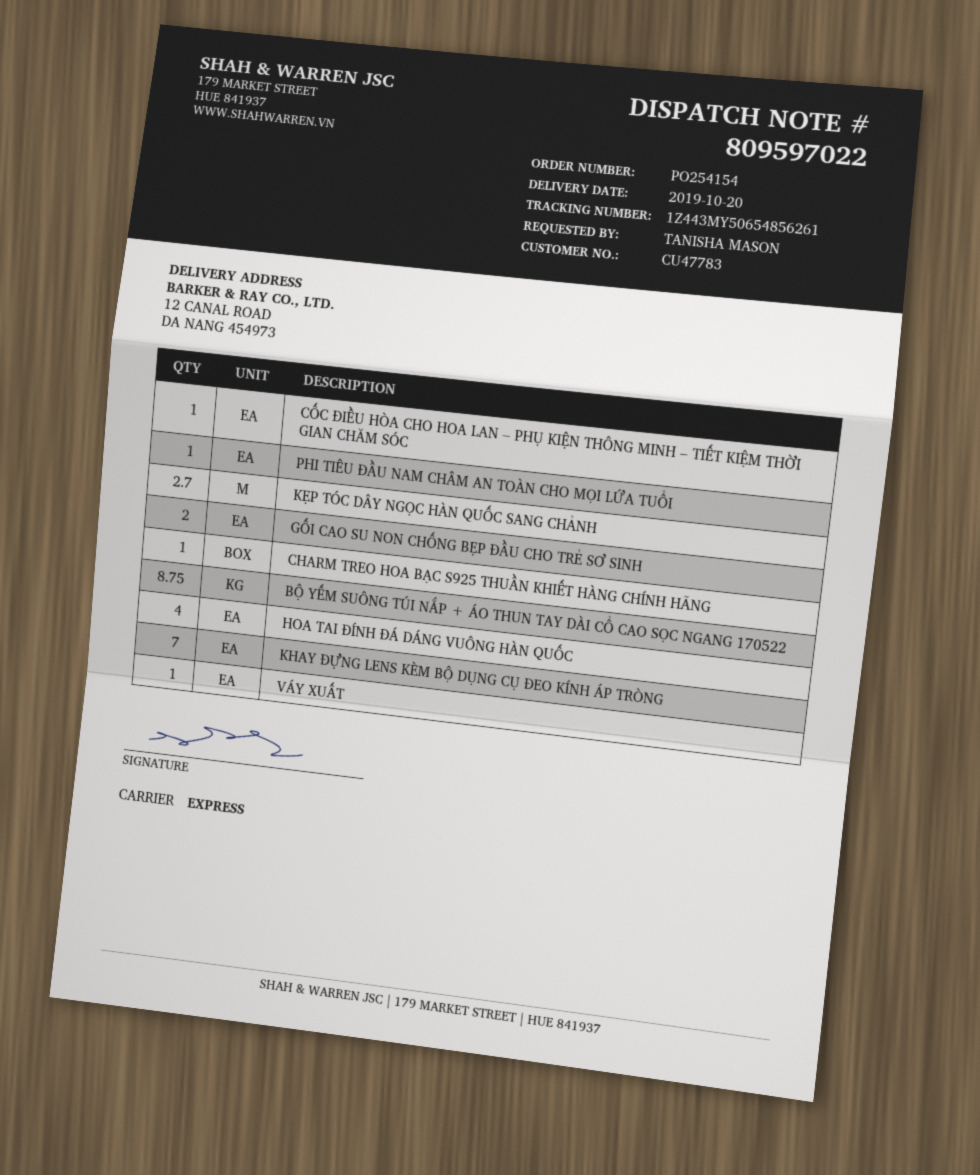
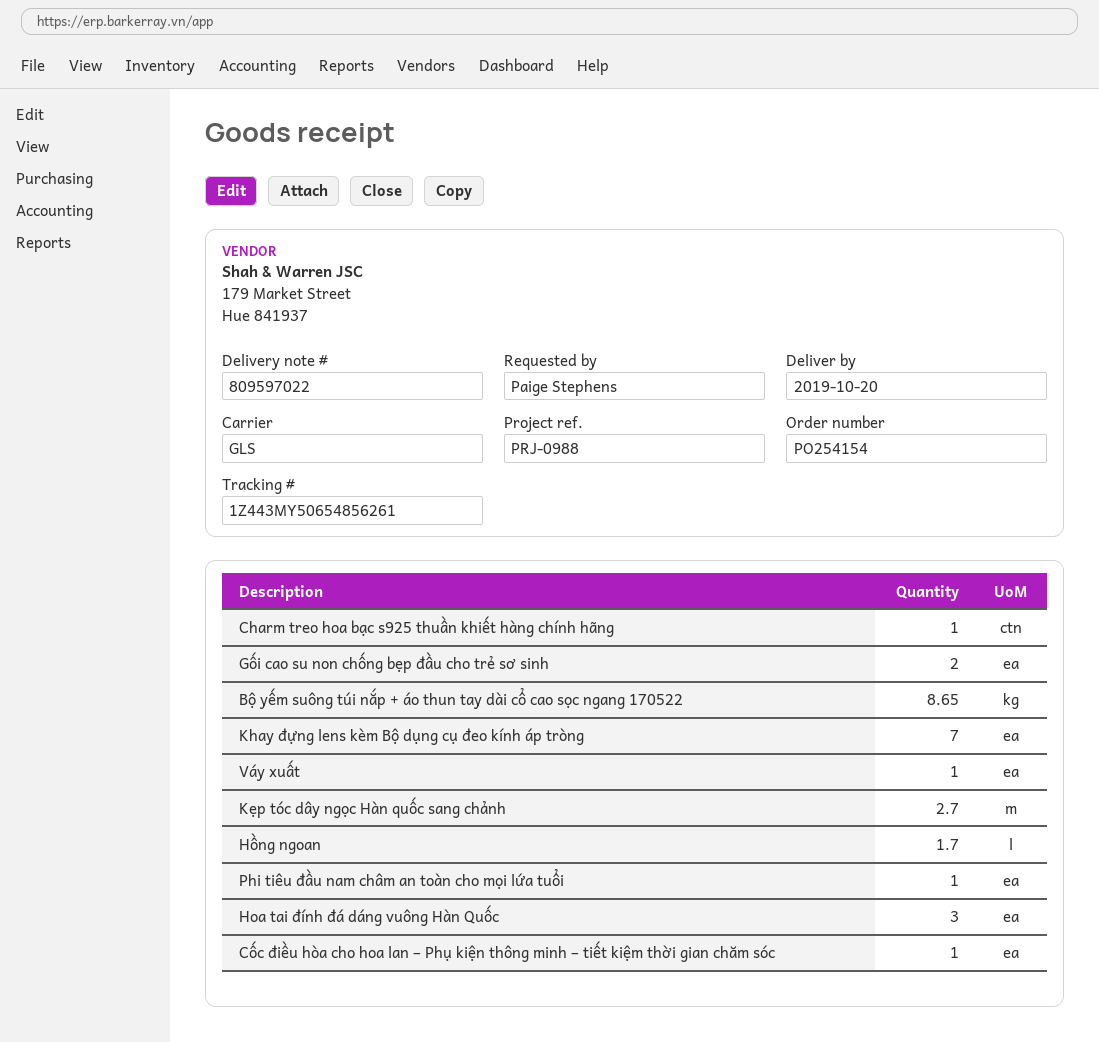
ordered by: TANISHA MASON -> Paige Stephens
shipping method: express -> GLS
BỘ YẾM SUÔNG TÚI NẮP + ÁO THUN TAY DÀI CỔ CAO SỌC NGANG 170522: 8.75 -> 8.65
HOA TAI ĐÍNH ĐÁ DÁNG VUÔNG HÀN QUỐC: 4 -> 3
Hồng ngoan: none -> 1.7

